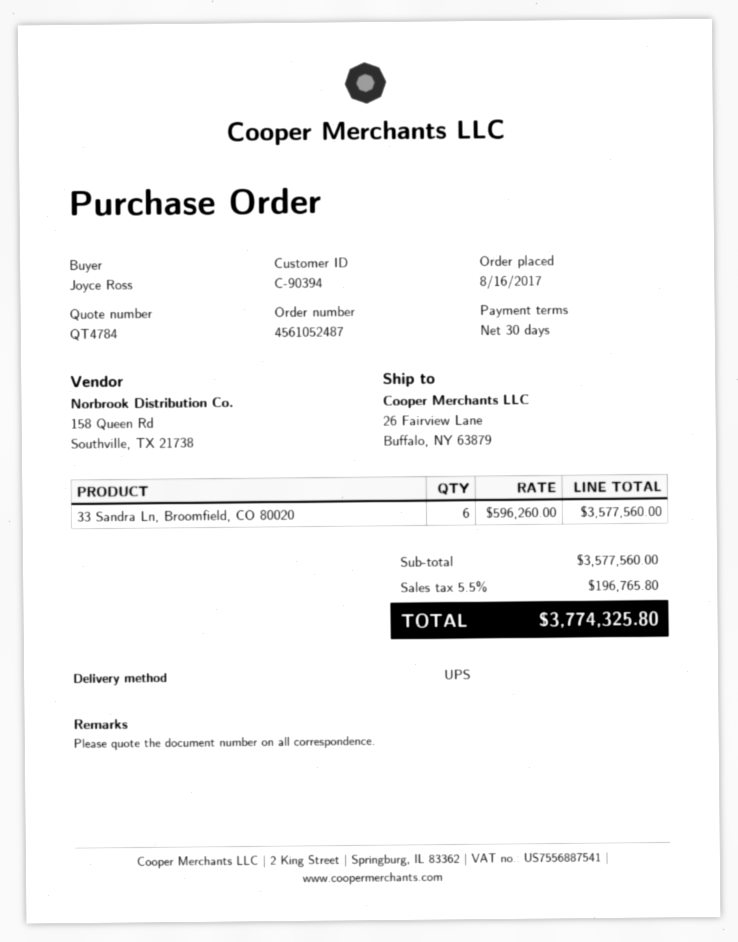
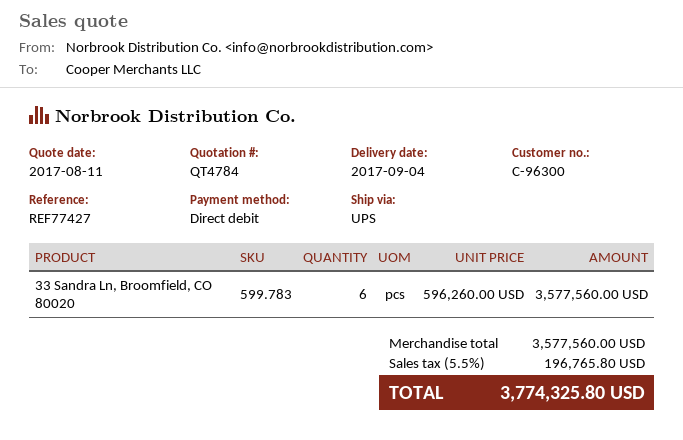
customer number: C-90394 -> C-96300

